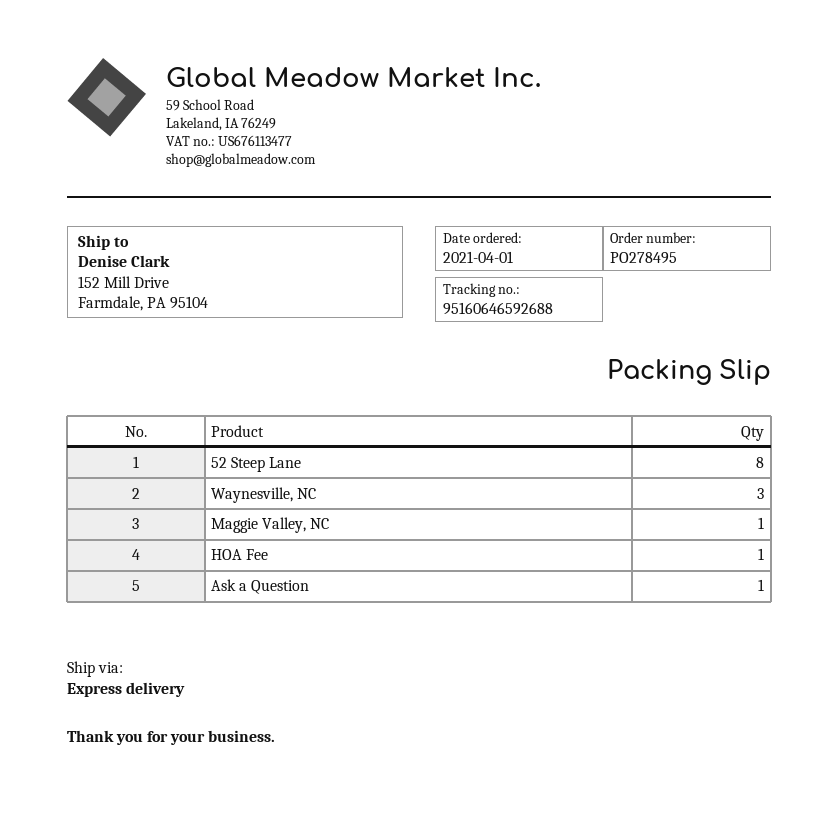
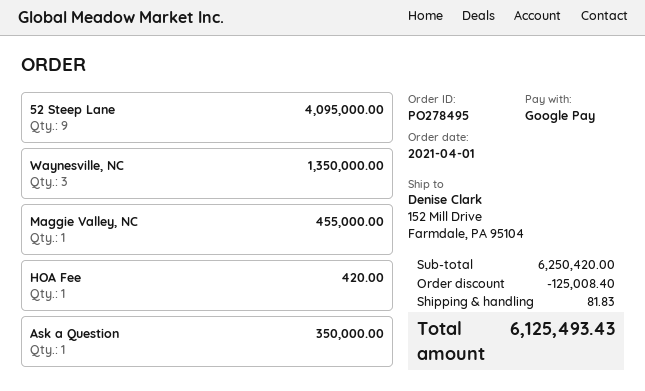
52 Steep Lane: 8 -> 9

